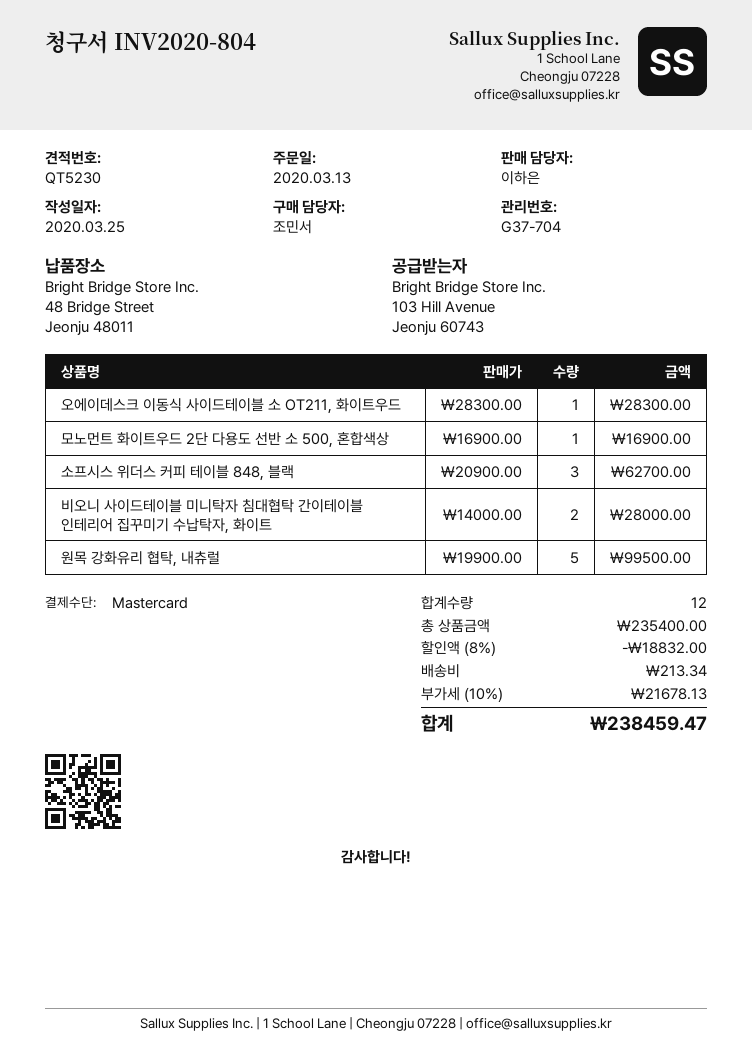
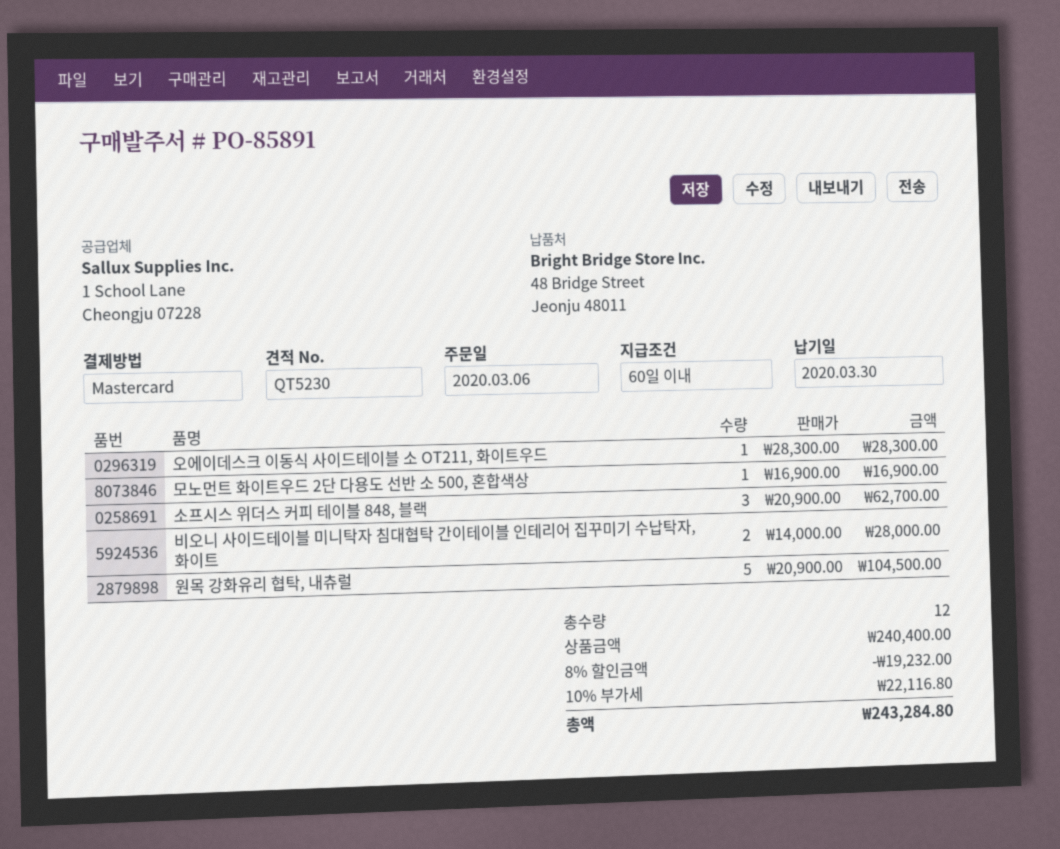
order date: 2020-03-13 -> 2020-03-06
원목 강화유리 협탁, 내츄럴: 5 x 19900.00 = 99500.00 -> 5 x 20900.00 = 104500.00
subtotal: 235400.00 -> 240400.00
discount: 8% = 18832.00 -> 8% = 19232.00
shipping: 213.34 -> none
tax: 10% = 21678.13 -> 10% = 22116.80
total: 238459.47 -> 243284.80

